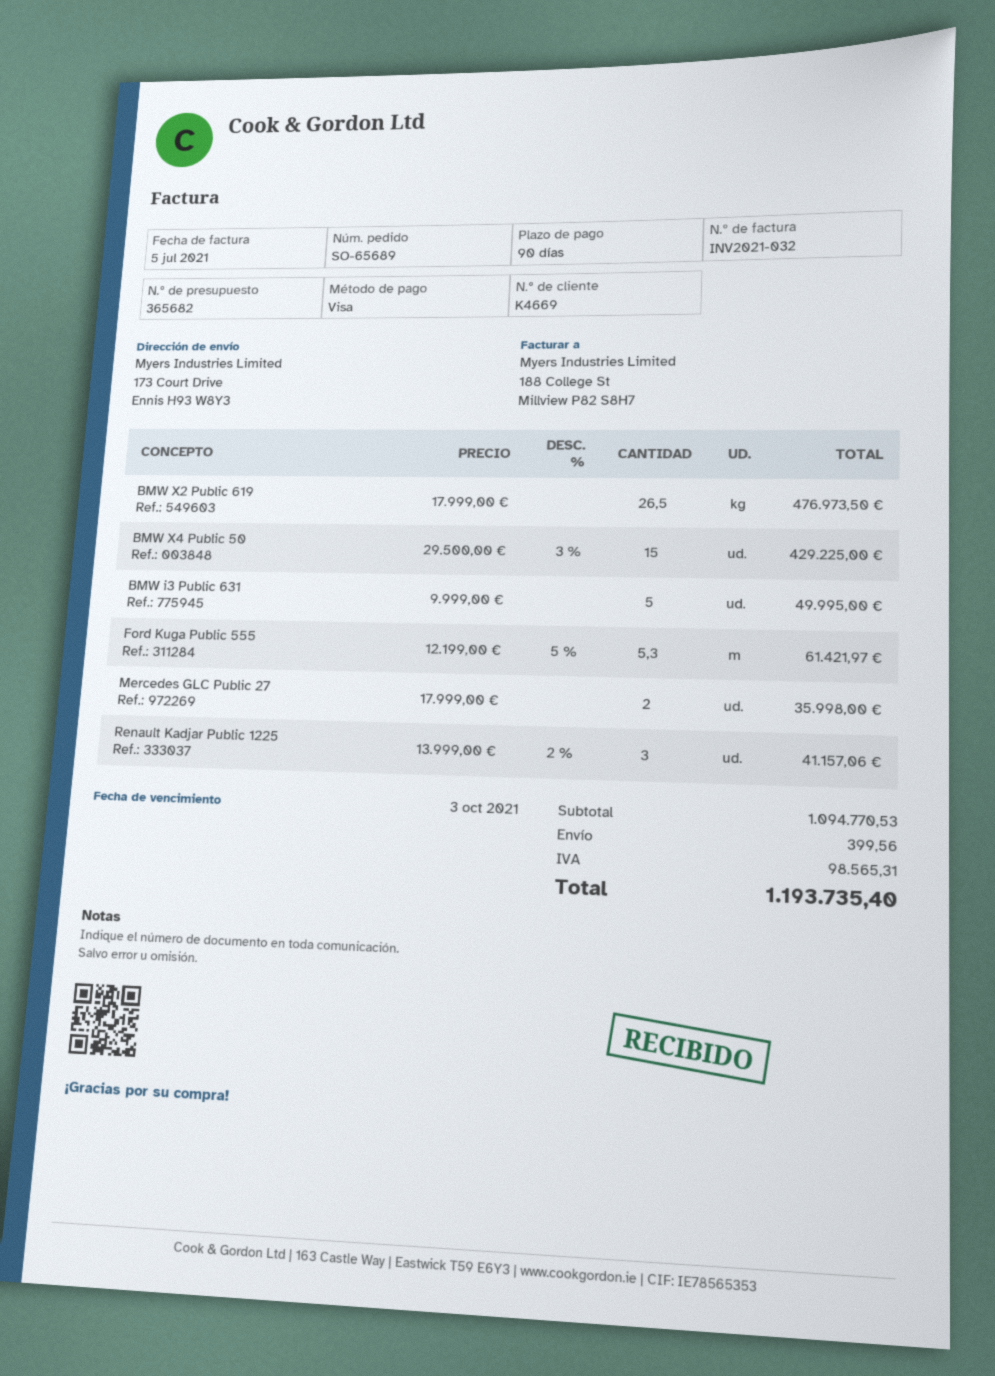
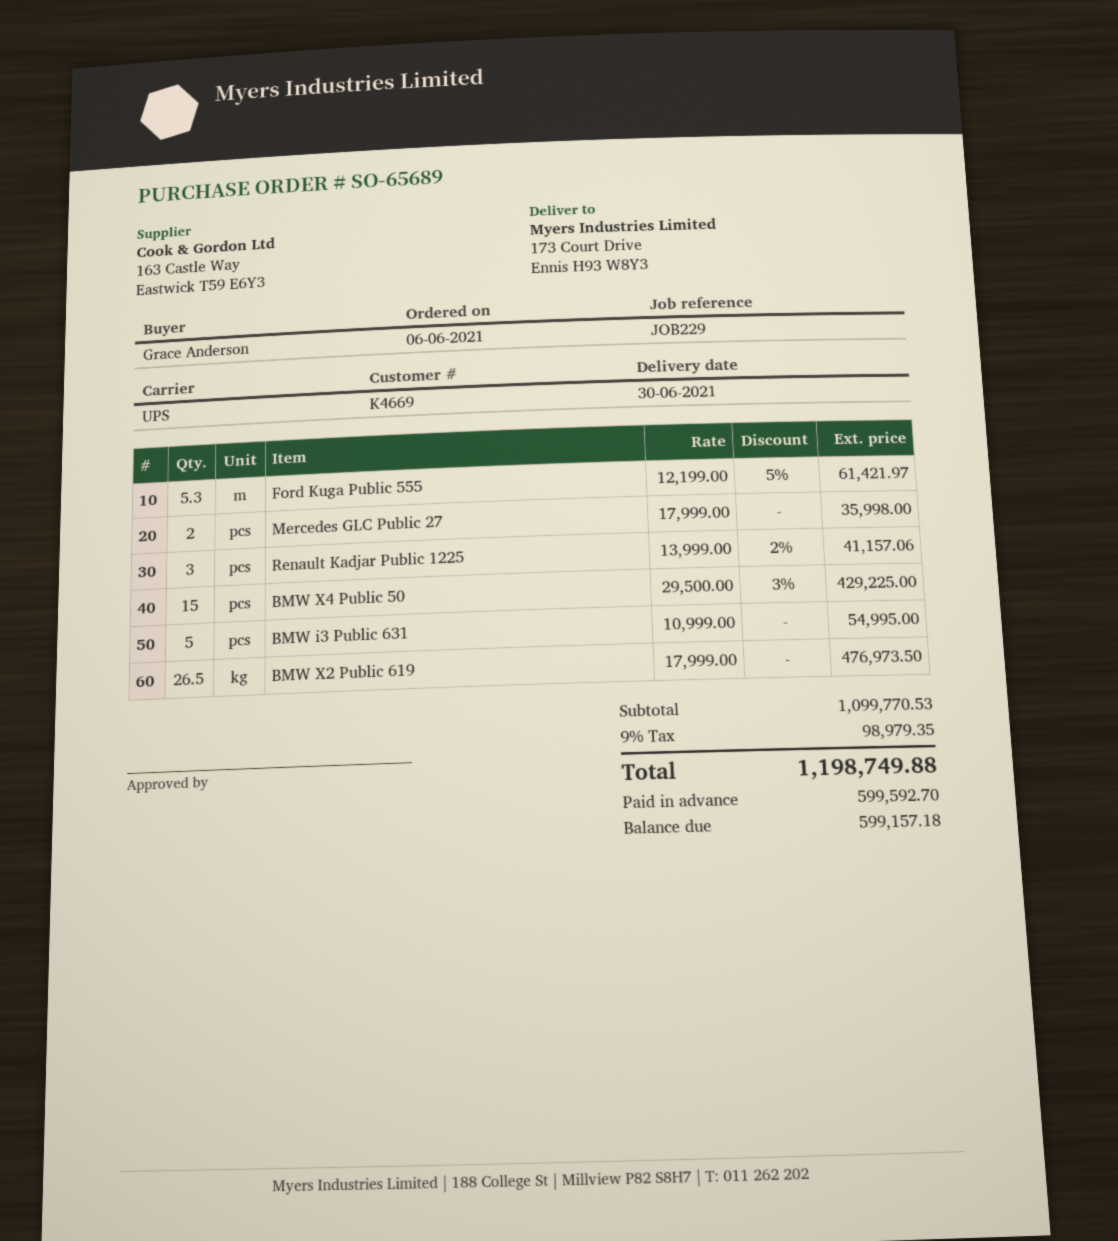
BMW i3 Public 631: 5 x 9999.00 = 49995.00 -> 5 x 10999.00 = 54995.00
subtotal: 1094770.53 -> 1099770.53
shipping: 399.56 -> none
tax: 98565.31 -> 98979.35
total: 1193735.40 -> 1198749.88

